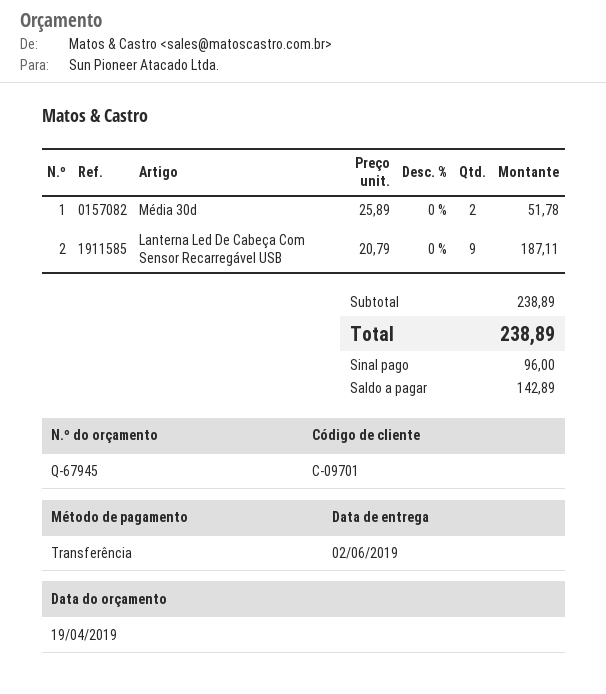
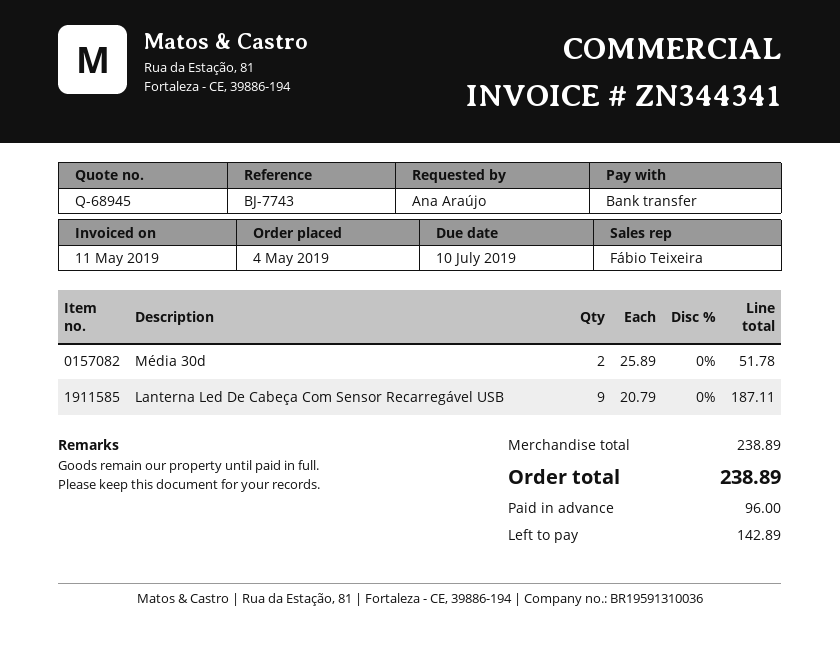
quote number: Q-67945 -> Q-68945

